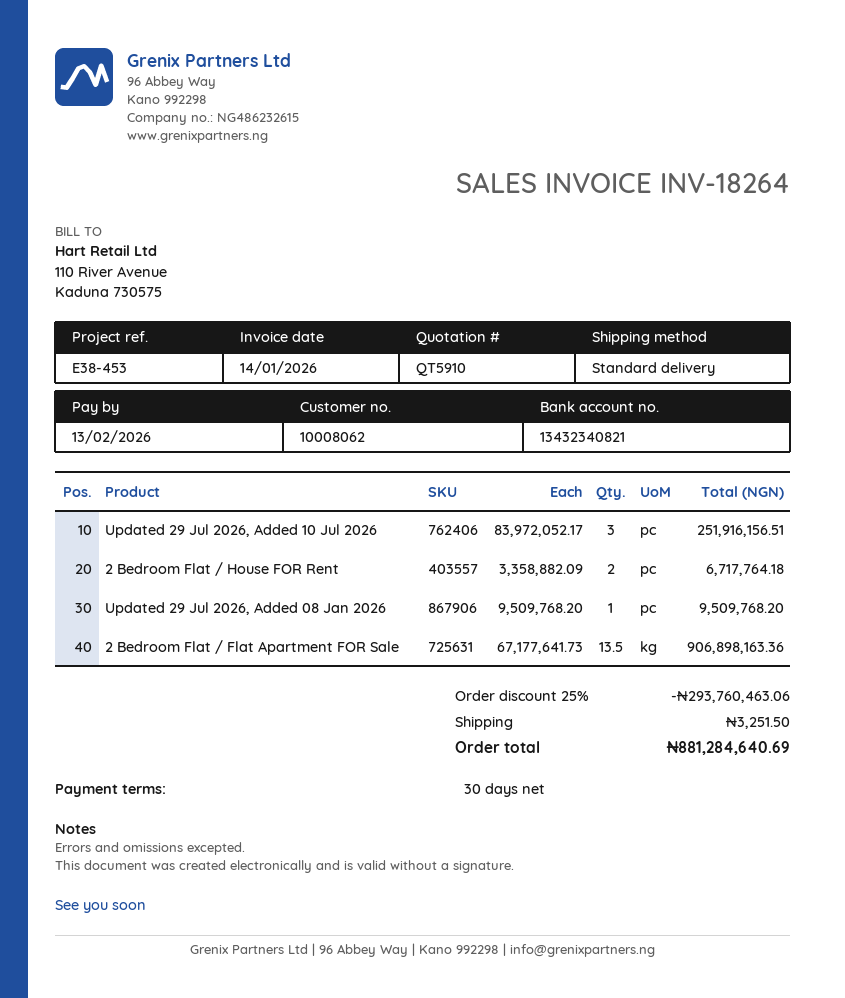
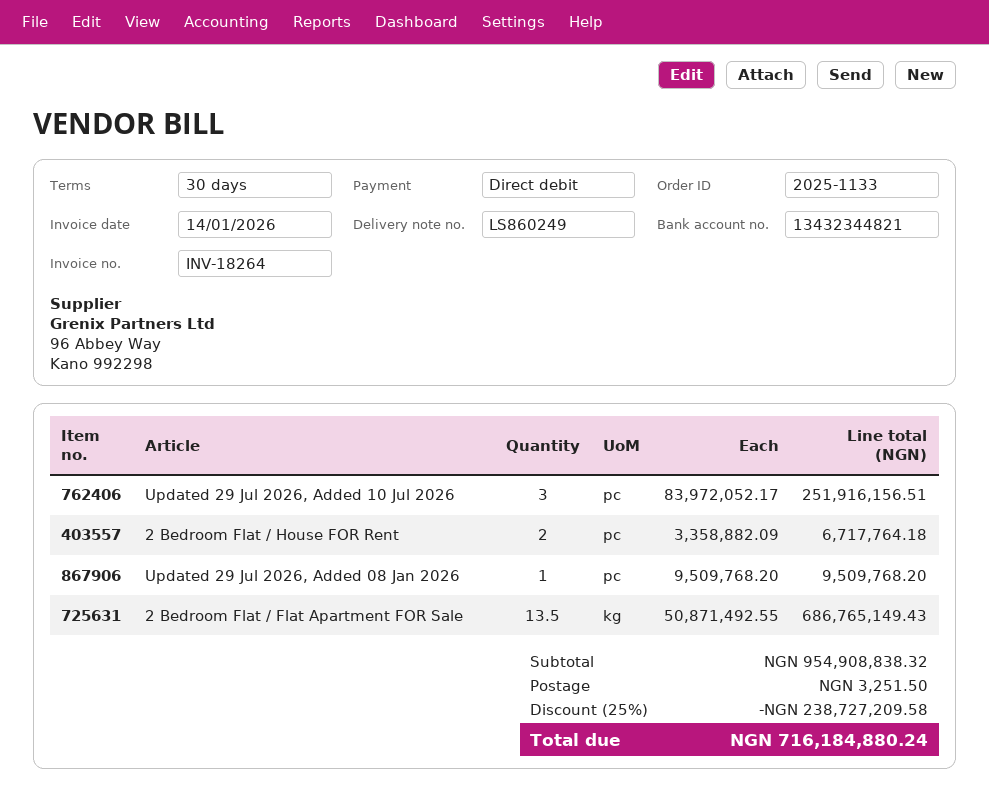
bank account: 13432340821 -> 13432344821
2 Bedroom Flat / Flat Apartment FOR Sale: 13.5 x 67177641.73 = 906898163.36 -> 13.5 x 50871492.55 = 686765149.43
discount: 25% = 293760463.06 -> 25% = 238727209.58
total: 881284640.69 -> 716184880.24

